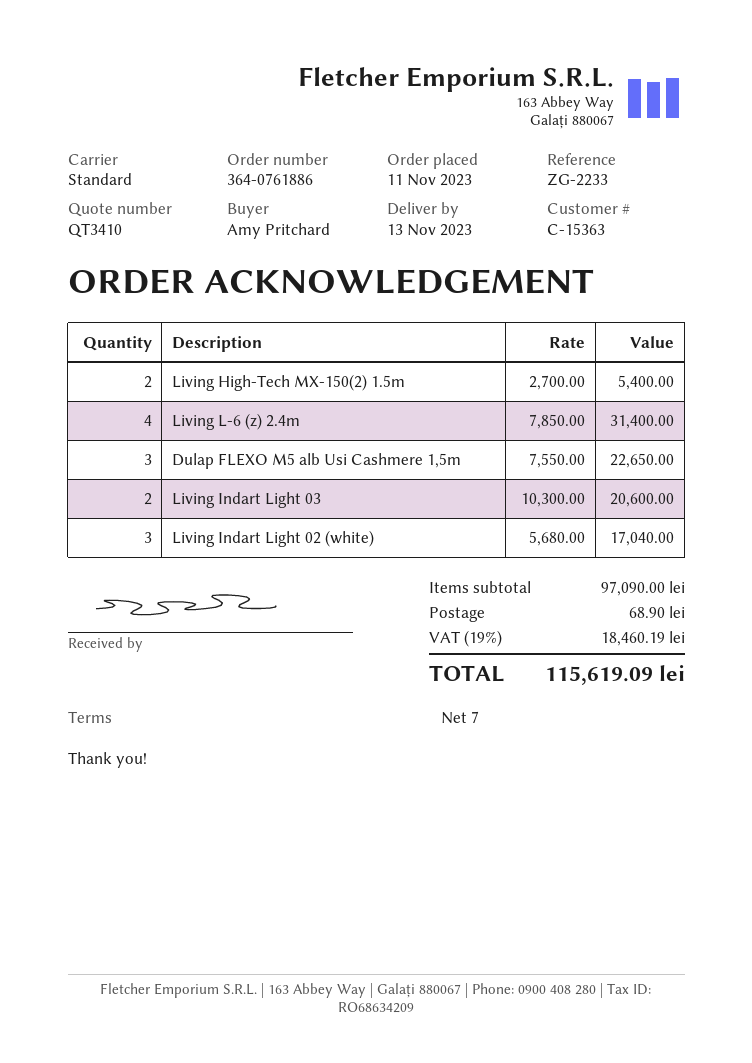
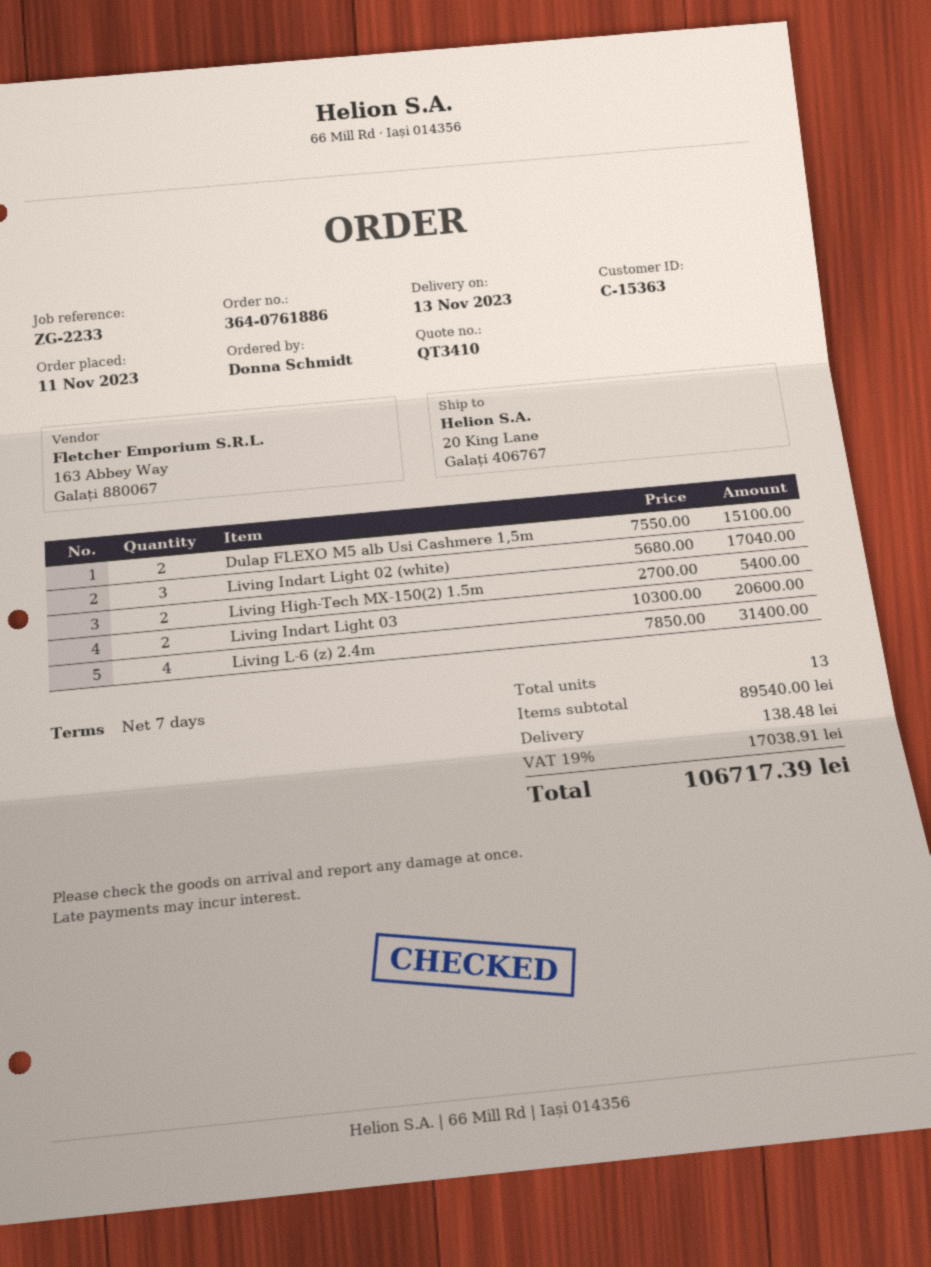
ordered by: Amy Pritchard -> Donna Schmidt
Dulap FLEXO M5 alb Usi Cashmere 1,5m: 3 x 7550.00 = 22650.00 -> 2 x 7550.00 = 15100.00
subtotal: 97090.00 -> 89540.00
shipping: 68.90 -> 138.48
tax: 19% = 18460.19 -> 19% = 17038.91
total: 115619.09 -> 106717.39

